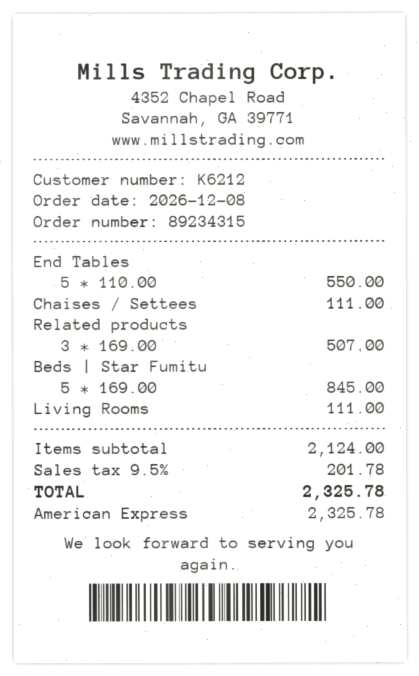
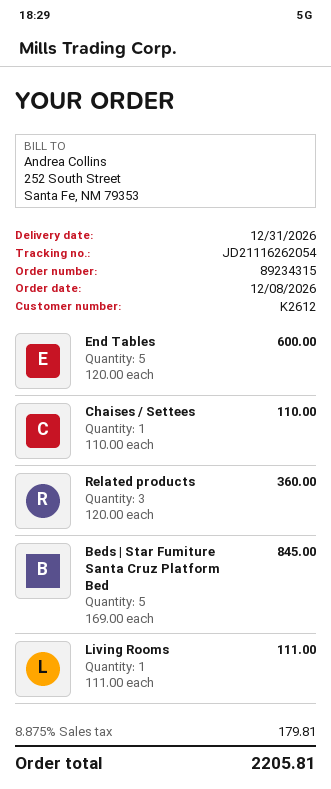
customer number: K6212 -> K2612
End Tables: 5 x 110.00 = 550.00 -> 5 x 120.00 = 600.00
Chaises / Settees: 1 x 111.00 = 111.00 -> 1 x 110.00 = 110.00
Related products: 3 x 169.00 = 507.00 -> 3 x 120.00 = 360.00
tax: 9.5% = 201.78 -> 8.875% = 179.81
total: 2325.78 -> 2205.81

